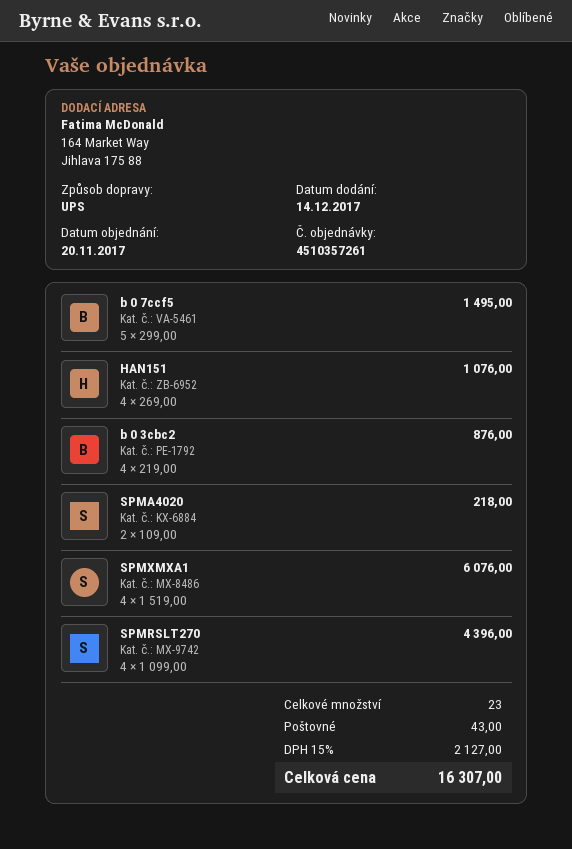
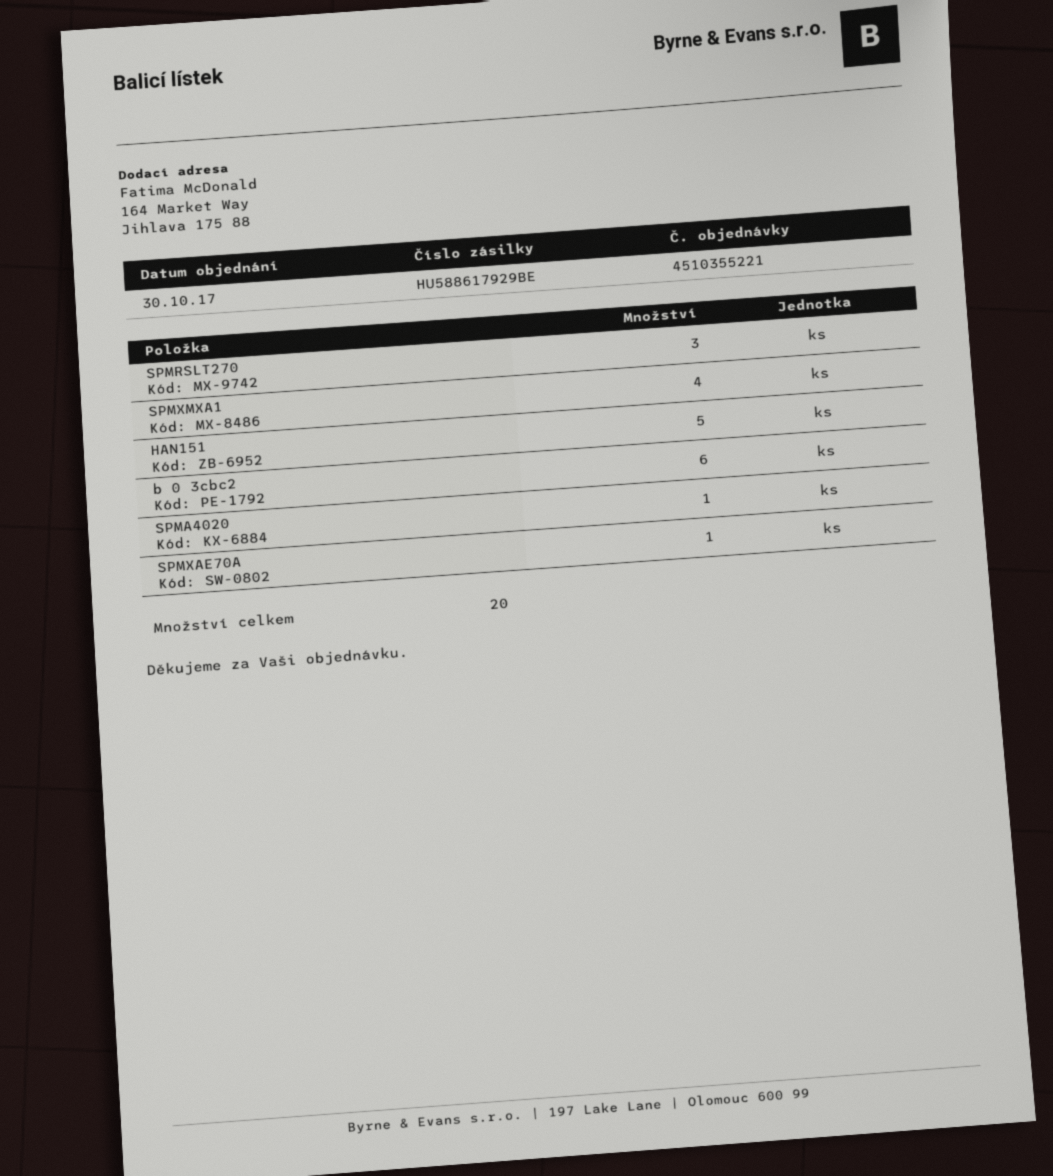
order number: 4510357261 -> 4510355221
order date: 2017-11-20 -> 2017-10-30
b 0 7ccf5: 5 -> none
HAN151: 4 -> 5
b 0 3cbc2: 4 -> 6
SPMA4020: 2 -> 1
SPMRSLT270: 4 -> 3
SPMXAE70A: none -> 1
total quantity: 23 -> 20

